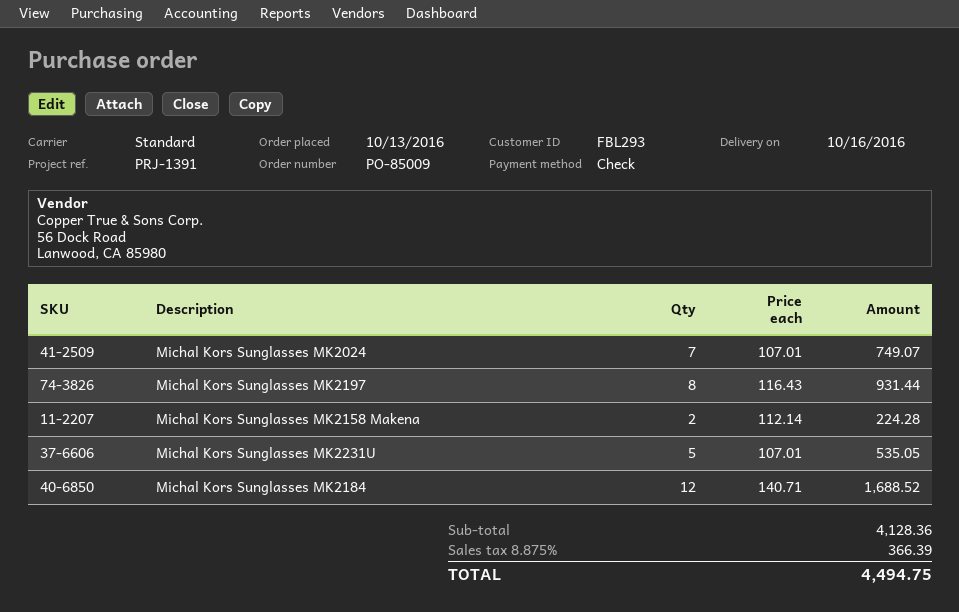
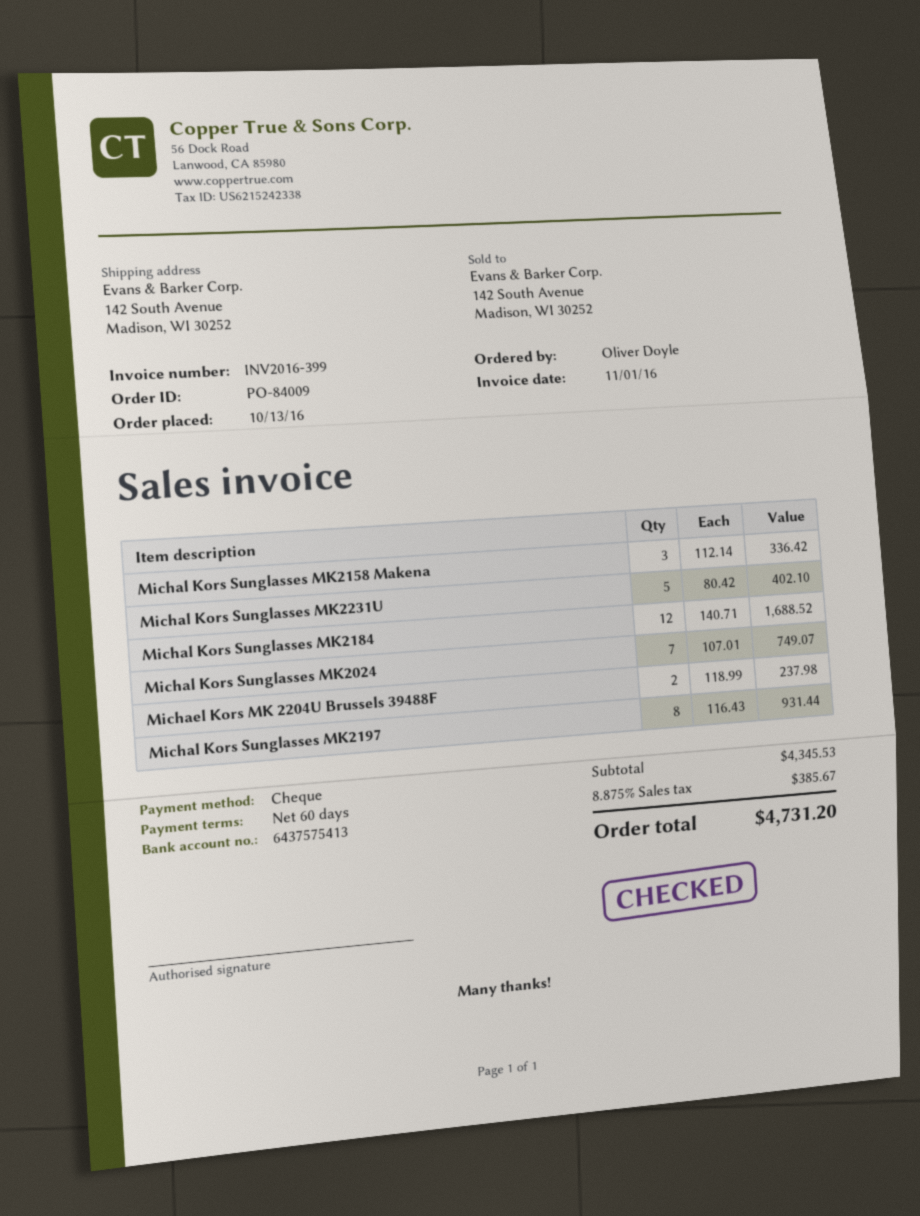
order number: PO-85009 -> PO-84009
Michal Kors Sunglasses MK2158 Makena: 2 x 112.14 = 224.28 -> 3 x 112.14 = 336.42
Michal Kors Sunglasses MK2231U: 5 x 107.01 = 535.05 -> 5 x 80.42 = 402.10
Michael Kors MK 2204U Brussels 39488F: none -> 2 x 118.99 = 237.98
subtotal: 4128.36 -> 4345.53
tax: 8.875% = 366.39 -> 8.875% = 385.67
total: 4494.75 -> 4731.20

